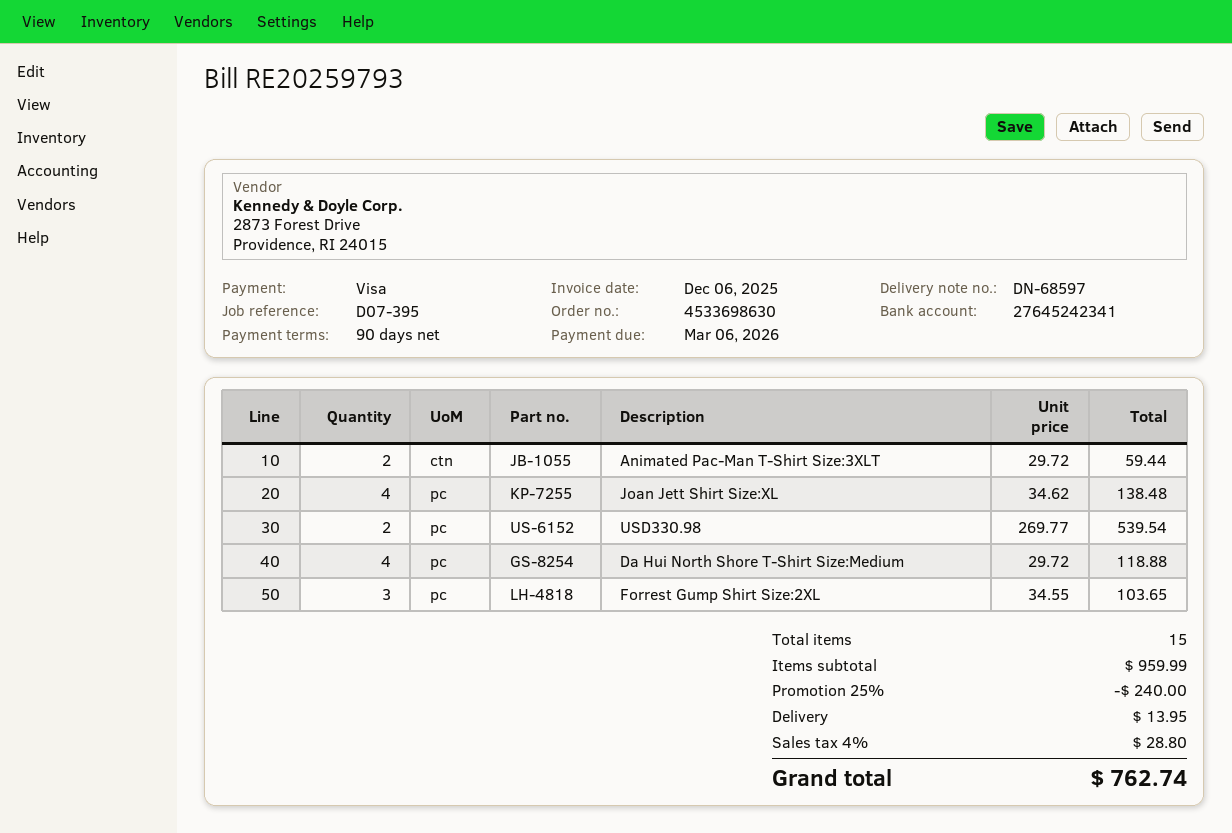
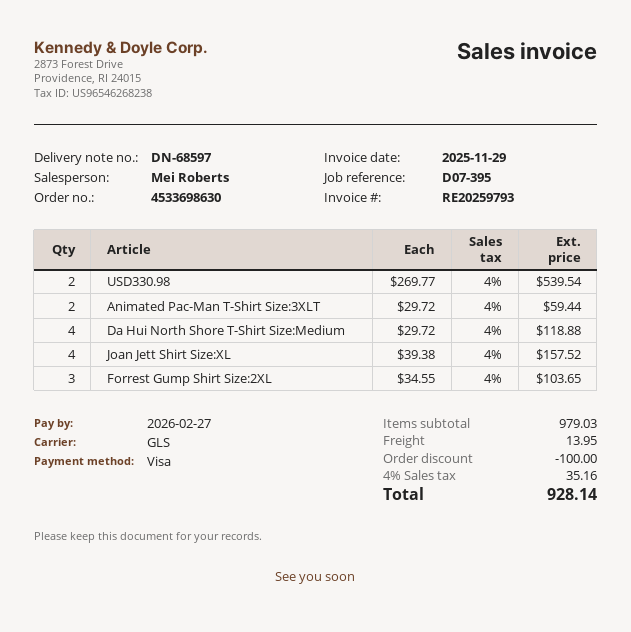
invoice date: 2025-12-06 -> 2025-11-29
due date: 2026-03-06 -> 2026-02-27
Joan Jett Shirt Size:XL: 4 x 34.62 = 138.48 -> 4 x 39.38 = 157.52
subtotal: 959.99 -> 979.03
discount: 240.00 -> 100.00
tax: 4% = 28.80 -> 4% = 35.16
total: 762.74 -> 928.14

